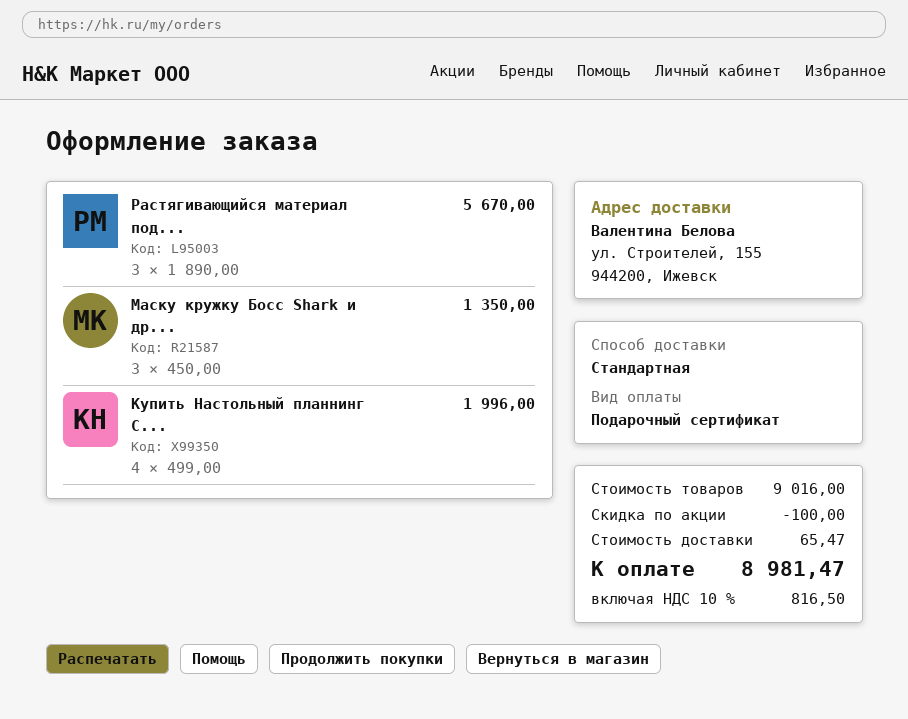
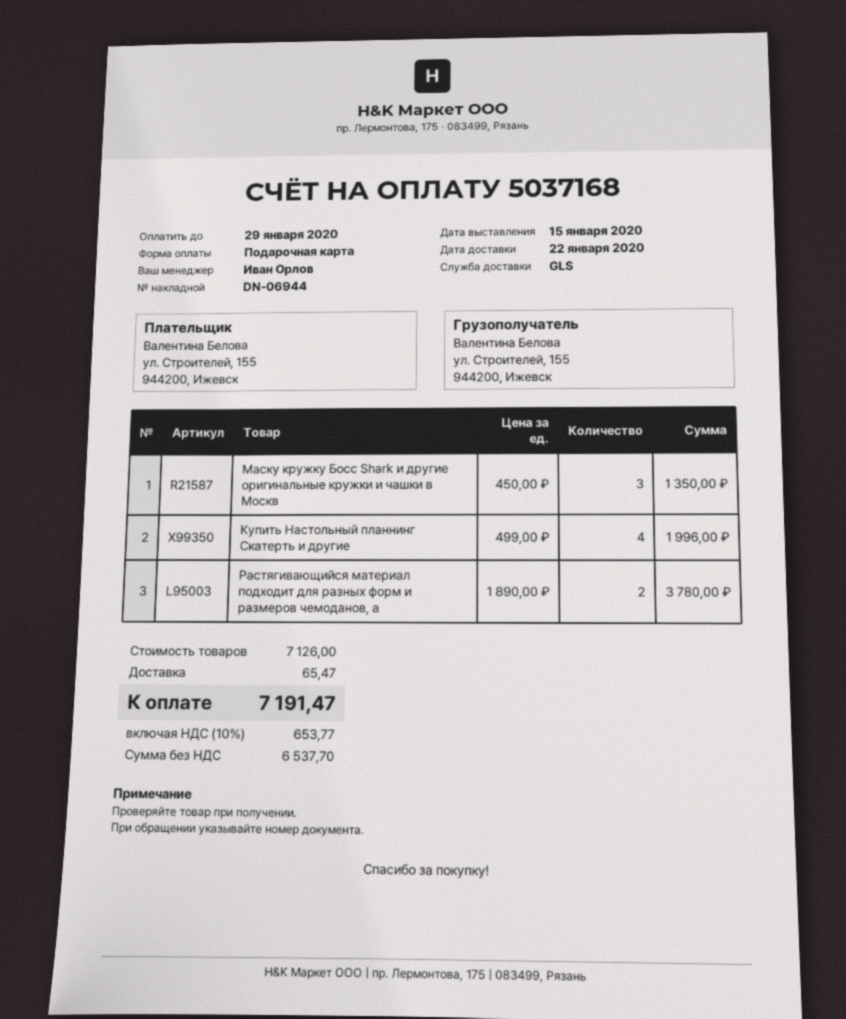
shipping method: standard -> GLS
Растягивающийся материал под...: 3 x 1890.00 = 5670.00 -> 2 x 1890.00 = 3780.00
subtotal: 9016.00 -> 7126.00
discount: 100.00 -> none
tax: 10% = 816.50 -> 10% = 653.77
total: 8981.47 -> 7191.47

